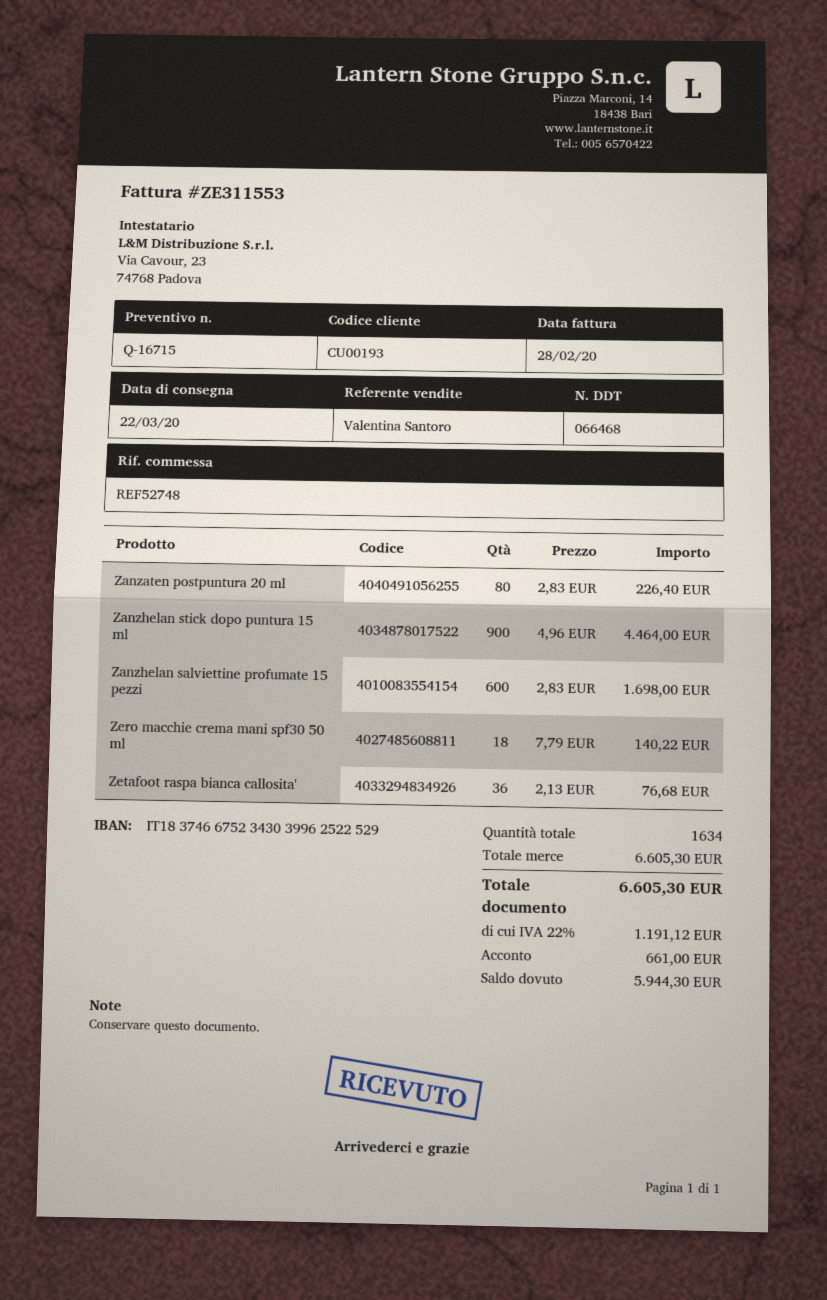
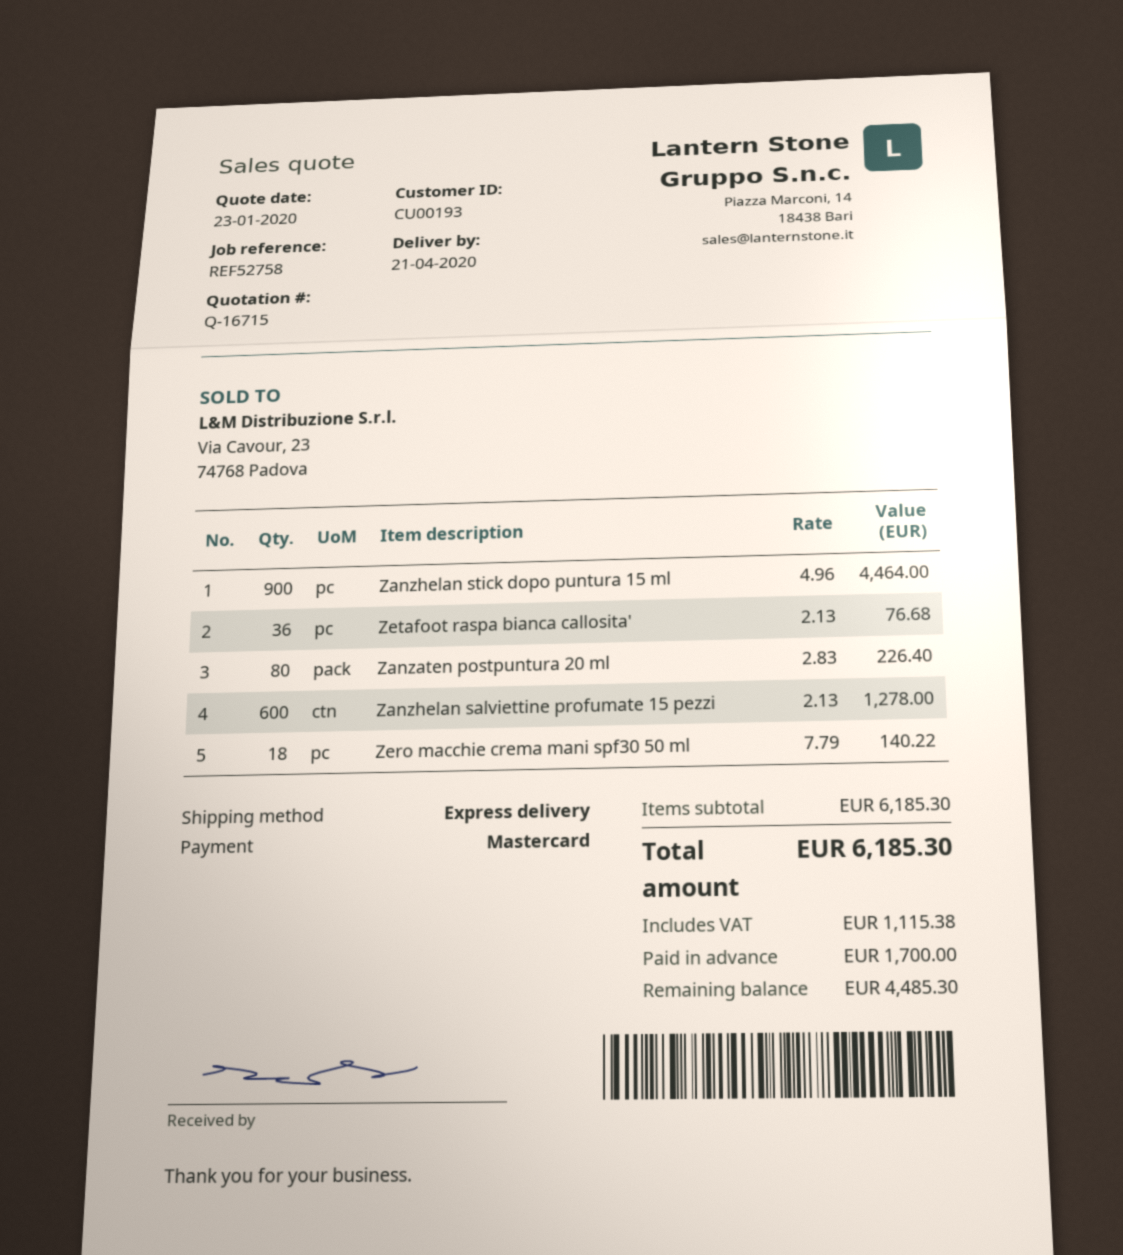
delivery date: 2020-03-22 -> 2020-04-21
reference: REF52748 -> REF52758
Zanzhelan salviettine profumate 15 pezzi: 600 x 2.83 = 1698.00 -> 600 x 2.13 = 1278.00
subtotal: 6605.30 -> 6185.30
tax: 1191.12 -> 1115.38
total: 6605.30 -> 6185.30
deposit: 661.00 -> 1700.00
balance: 5944.30 -> 4485.30

